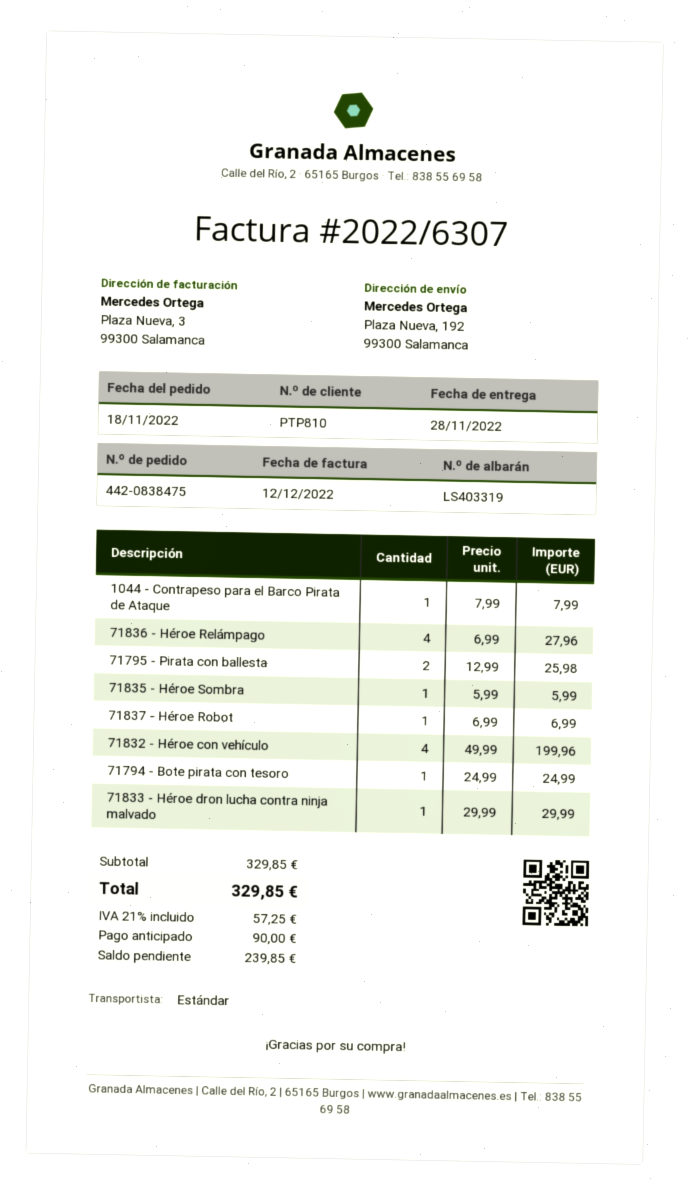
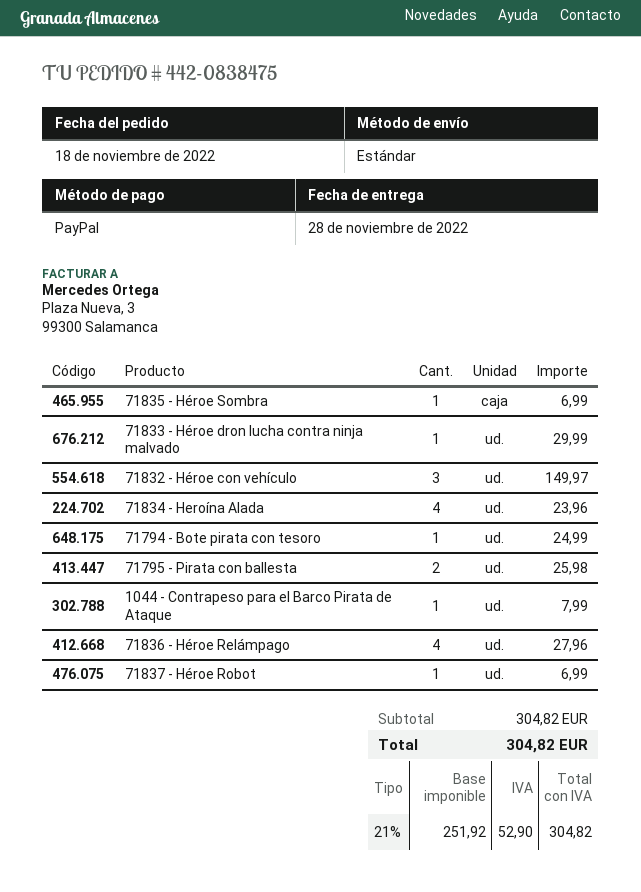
71835 - Héroe Sombra: 1 for 5.99 -> 1 for 6.99
71832 - Héroe con vehículo: 4 for 199.96 -> 3 for 149.97
71834 - Heroína Alada: none -> 4 for 23.96
subtotal: 329.85 -> 304.82
tax: 21% = 57.25 -> 21% = 52.90
total: 329.85 -> 304.82

